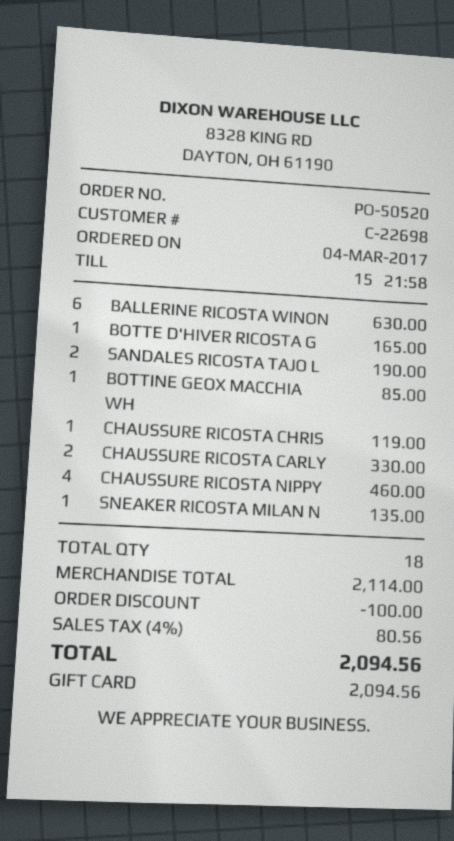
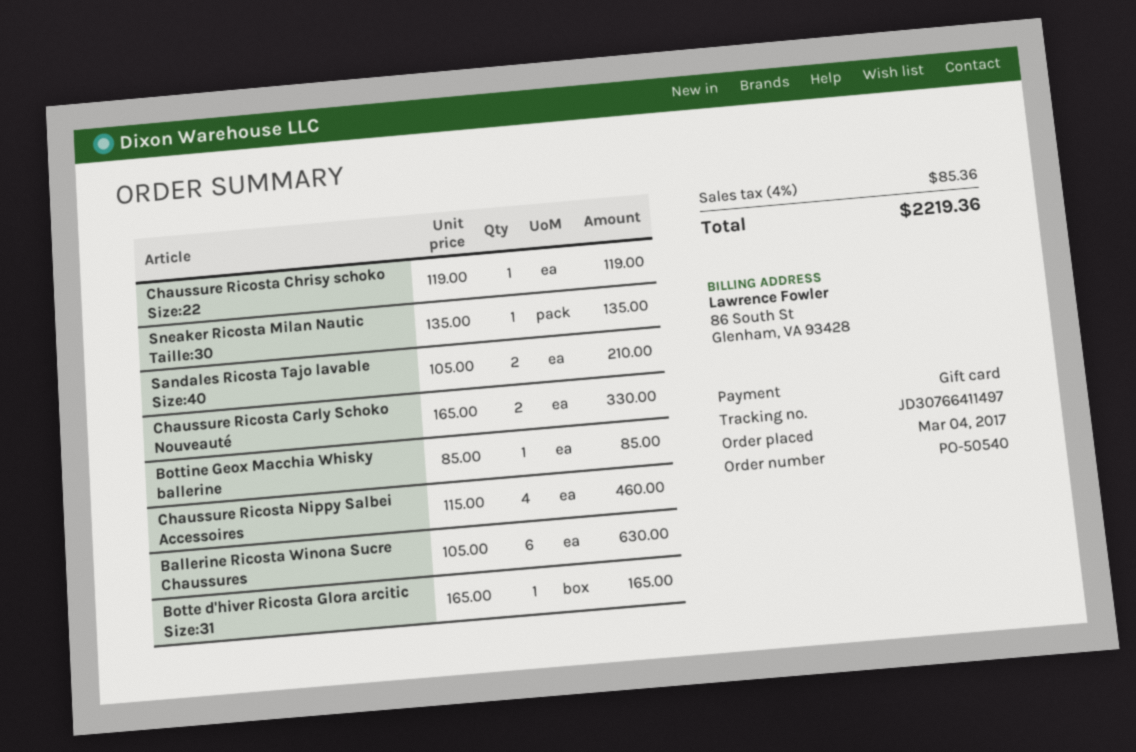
order number: PO-50520 -> PO-50540
SANDALES RICOSTA TAJO L: 2 for 190.00 -> 2 for 210.00
discount: 100.00 -> none
tax: 4% = 80.56 -> 4% = 85.36
total: 2094.56 -> 2219.36

